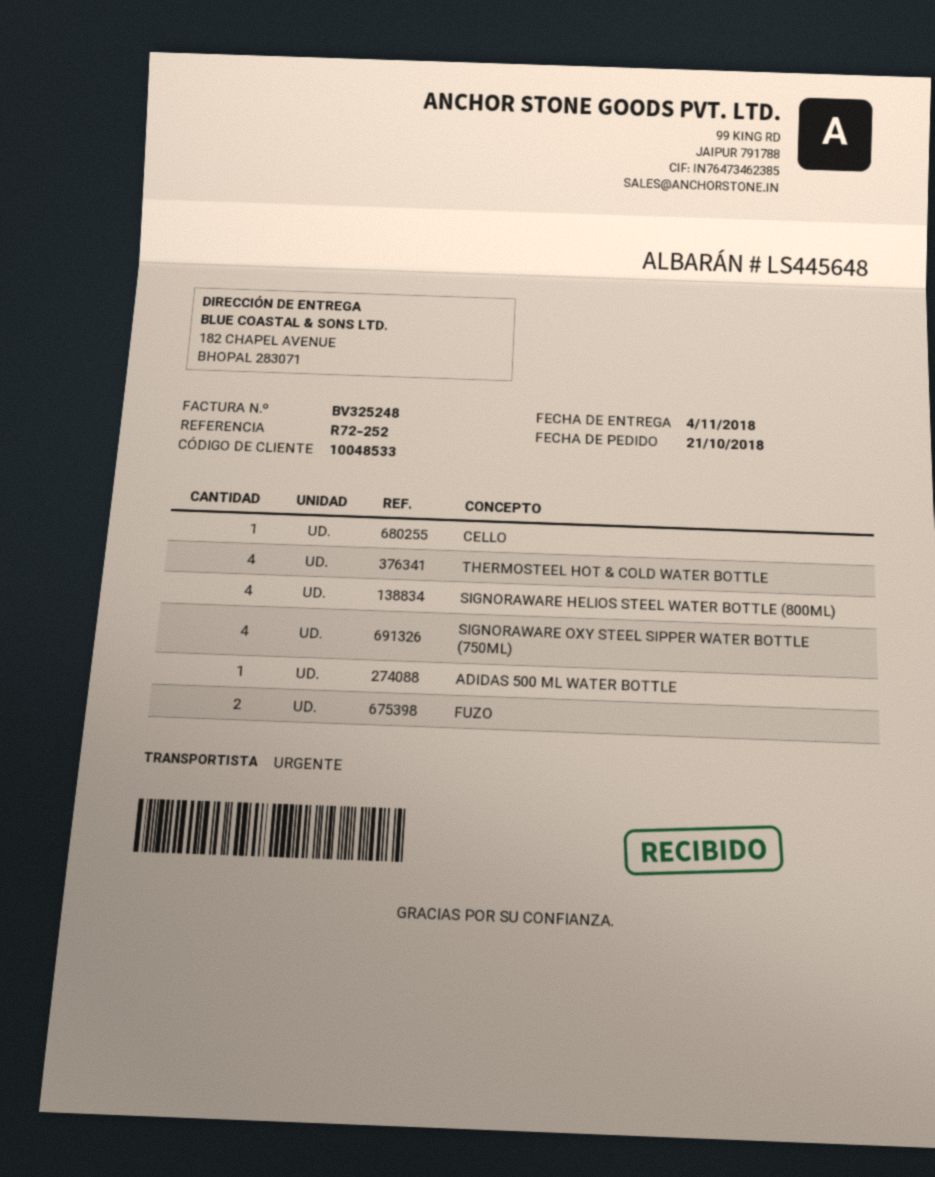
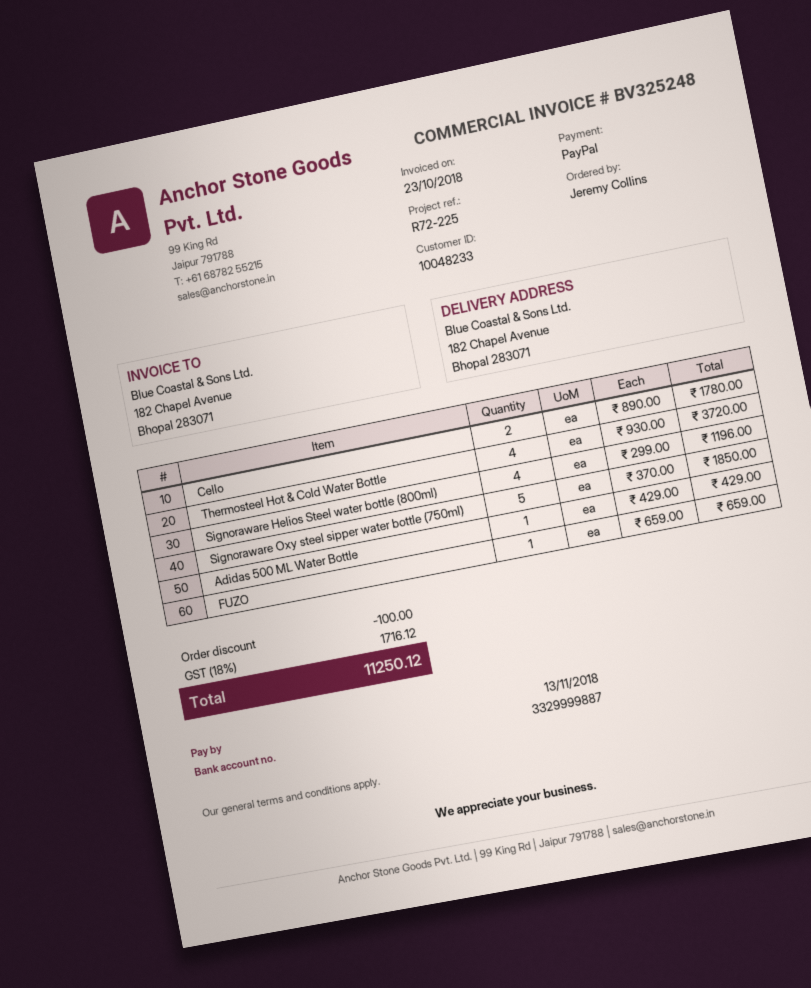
customer number: 10048533 -> 10048233
reference: R72-252 -> R72-225
CELLO: 1 -> 2
SIGNORAWARE OXY STEEL SIPPER WATER BOTTLE (750ML): 4 -> 5
FUZO: 2 -> 1

